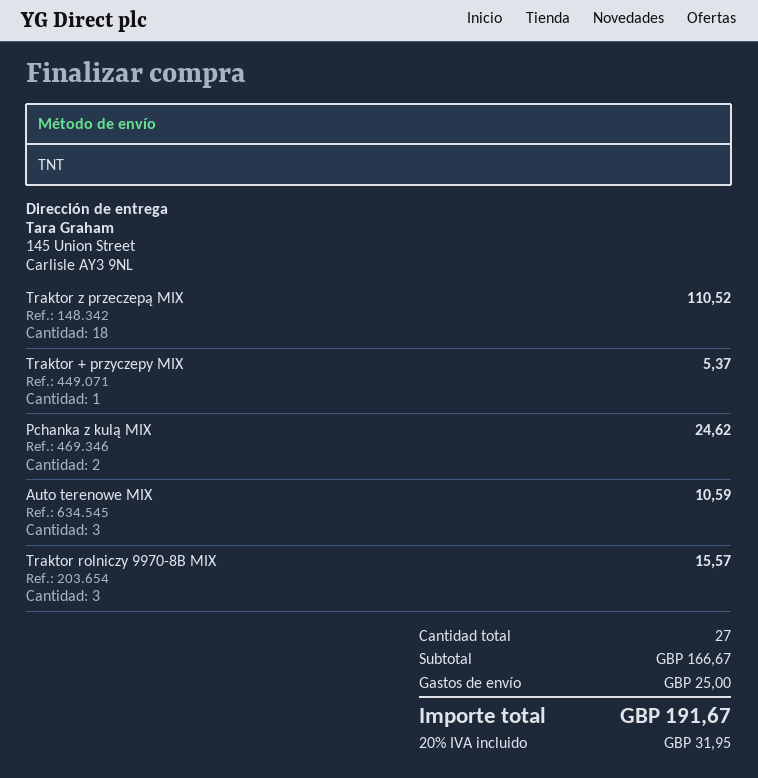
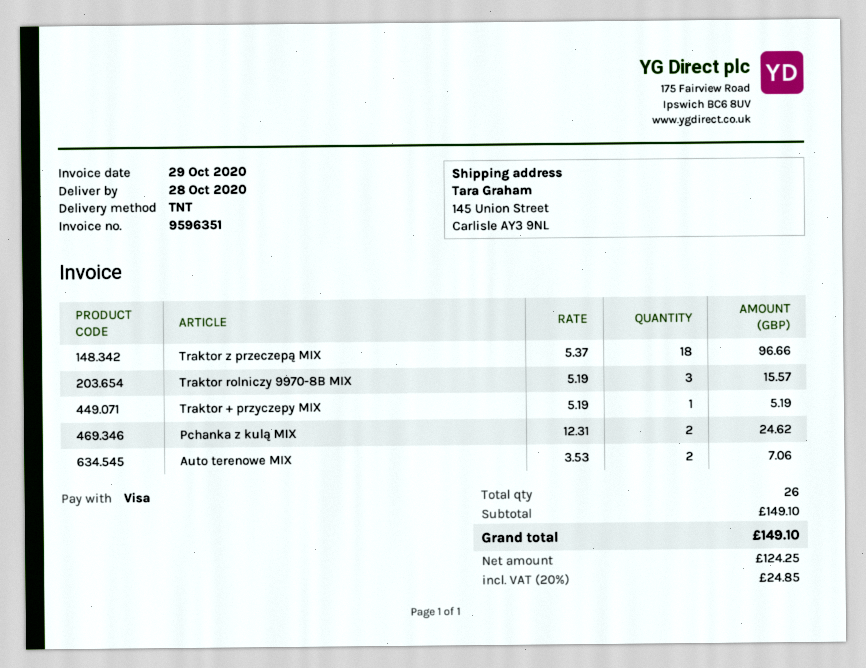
Traktor z przeczepą MIX: 18 for 110.52 -> 18 for 96.66
Traktor + przyczepy MIX: 1 for 5.37 -> 1 for 5.19
Auto terenowe MIX: 3 for 10.59 -> 2 for 7.06
total quantity: 27 -> 26
subtotal: 166.67 -> 149.10
shipping: 25.00 -> none
tax: 20% = 31.95 -> 20% = 24.85
total: 191.67 -> 149.10

